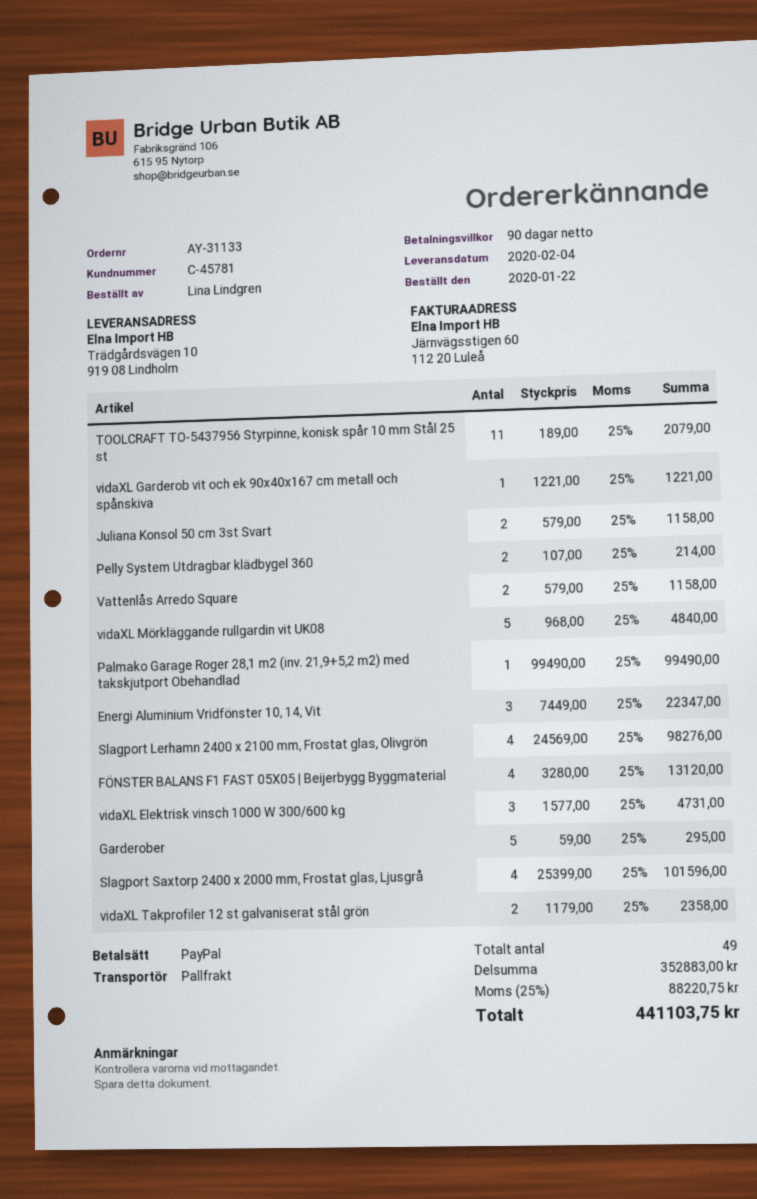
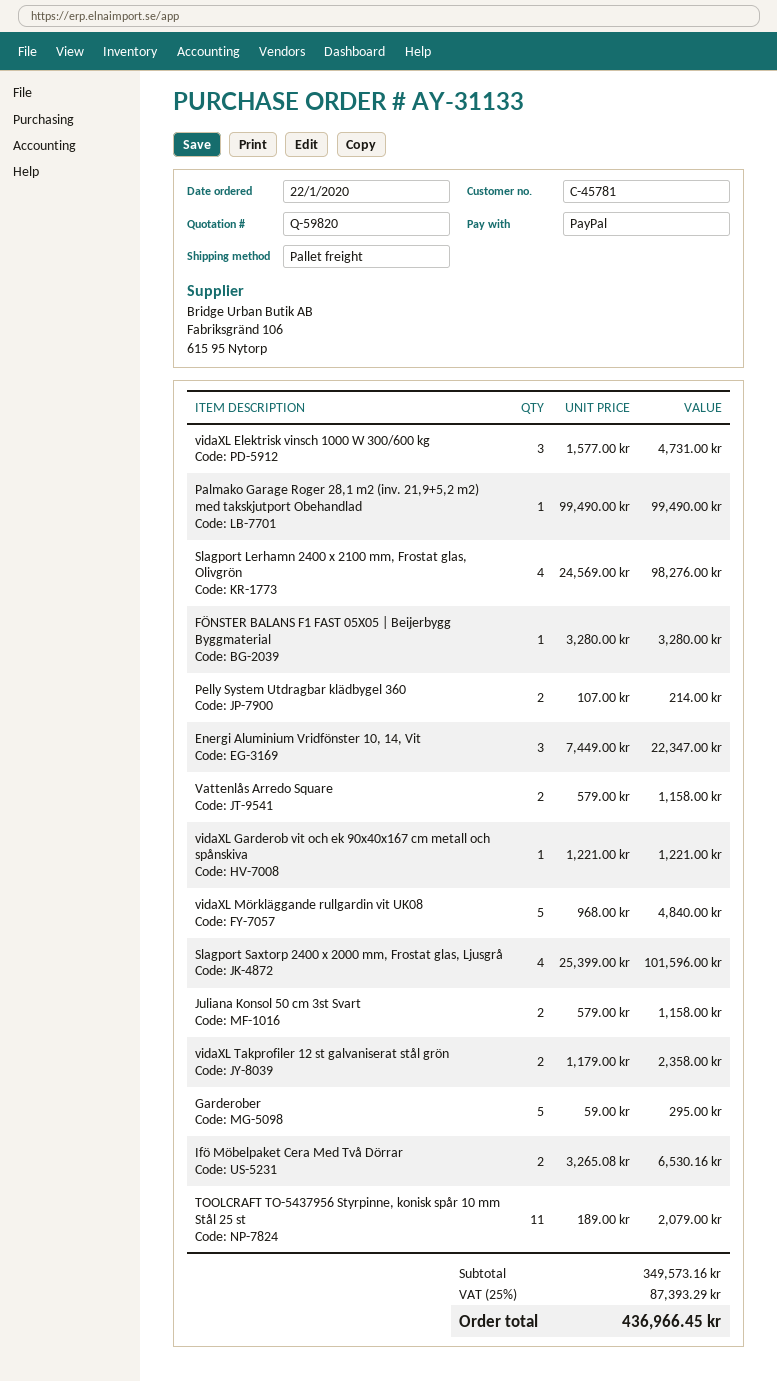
FÖNSTER BALANS F1 FAST 05X05 | Beijerbygg Byggmaterial: 4 x 3280.00 = 13120.00 -> 1 x 3280.00 = 3280.00
Ifö Möbelpaket Cera Med Två Dörrar: none -> 2 x 3265.08 = 6530.16
subtotal: 352883.00 -> 349573.16
tax: 25% = 88220.75 -> 25% = 87393.29
total: 441103.75 -> 436966.45

